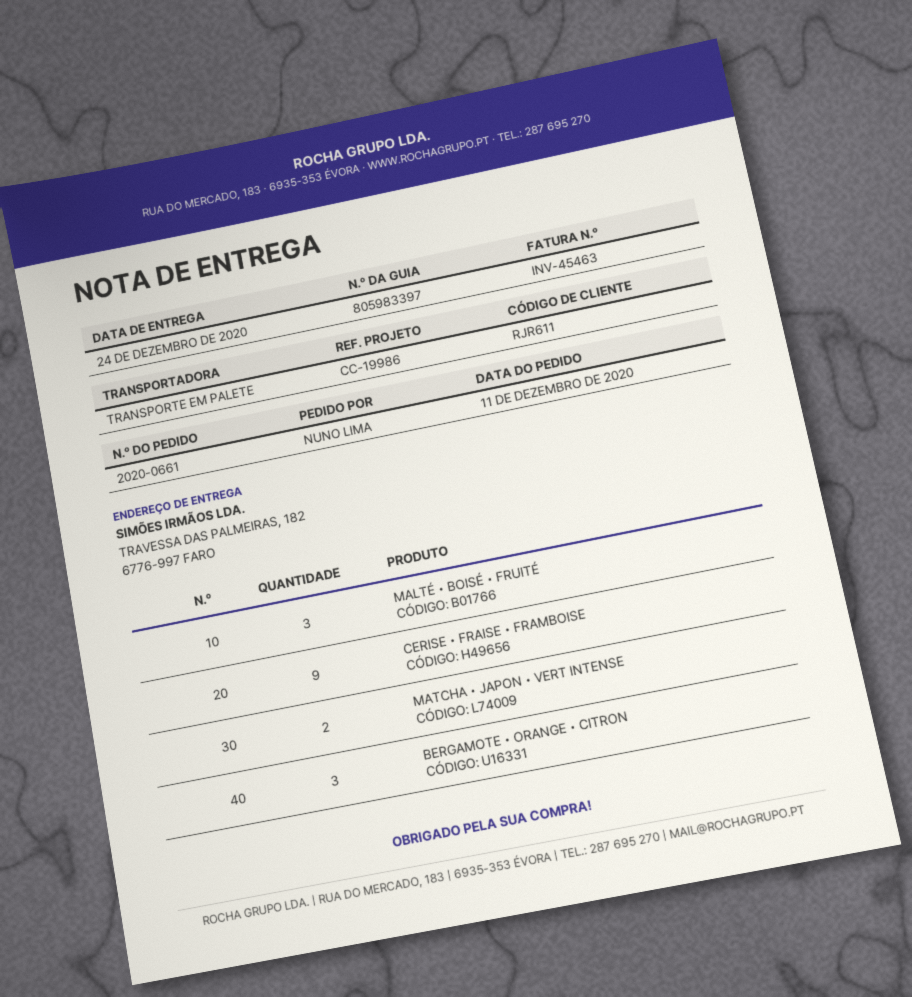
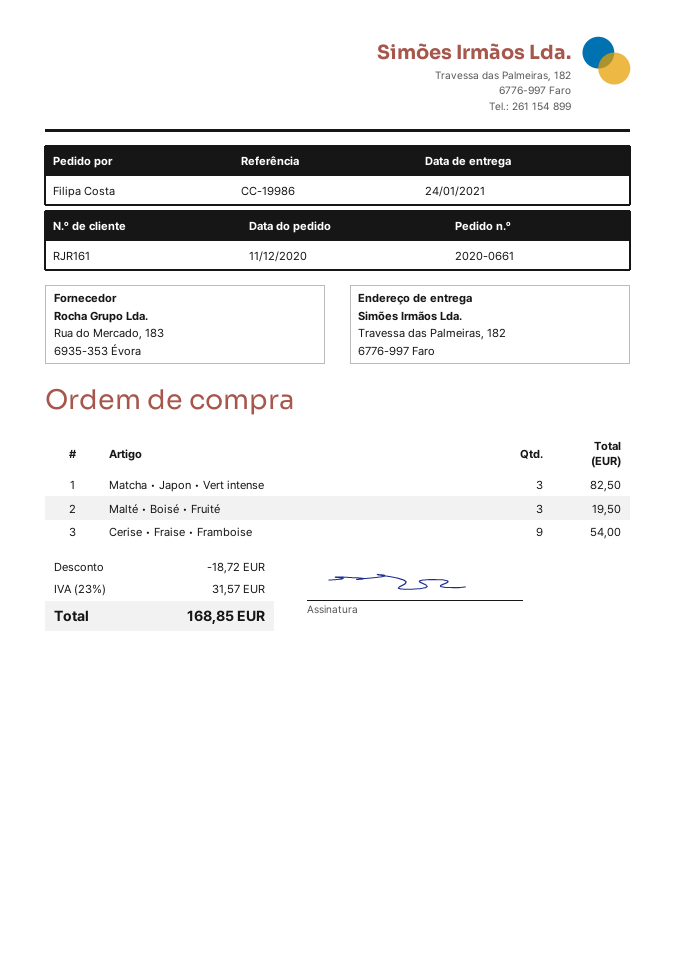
delivery date: 2020-12-24 -> 2021-01-24
customer number: RJR611 -> RJR161
ordered by: NUNO LIMA -> Filipa Costa
MATCHA • JAPON • VERT INTENSE: 2 -> 3
BERGAMOTE • ORANGE • CITRON: 3 -> none

